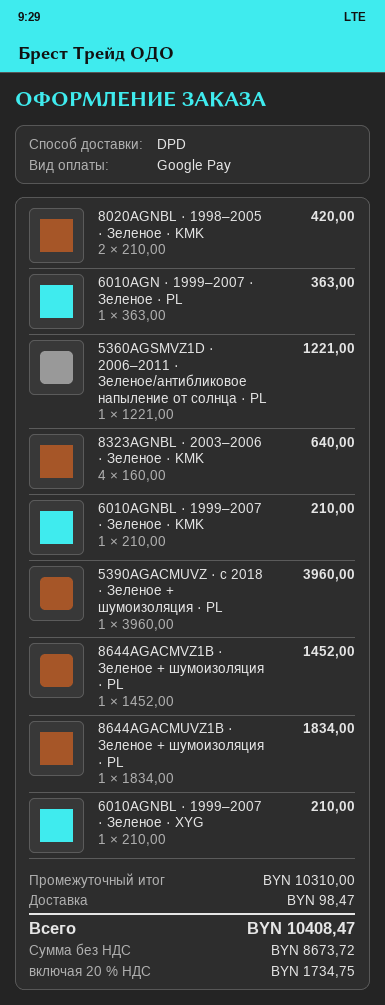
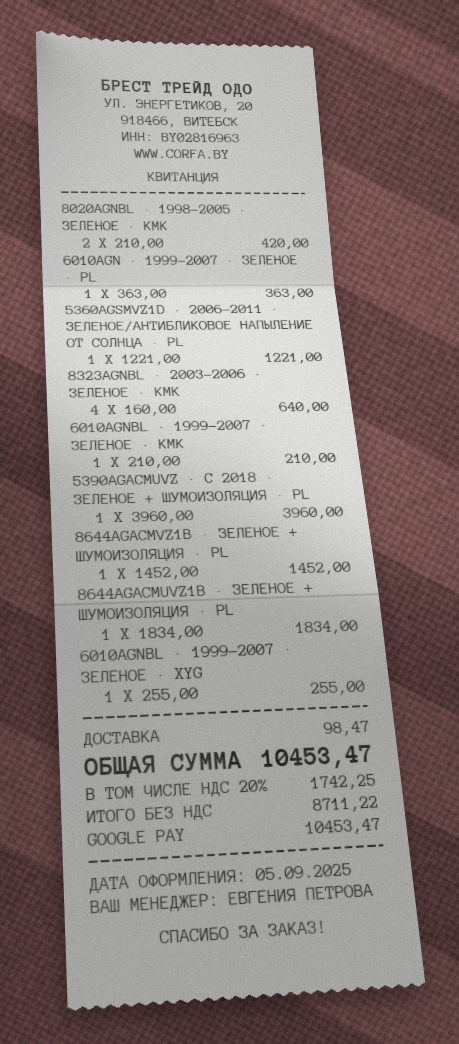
6010AGNBL · 1999–2007 · Зеленое · XYG: 1 x 210.00 = 210.00 -> 1 x 255.00 = 255.00
net: 8673.72 -> 8711.22
tax: 20% = 1734.75 -> 20% = 1742.25
total: 10408.47 -> 10453.47

